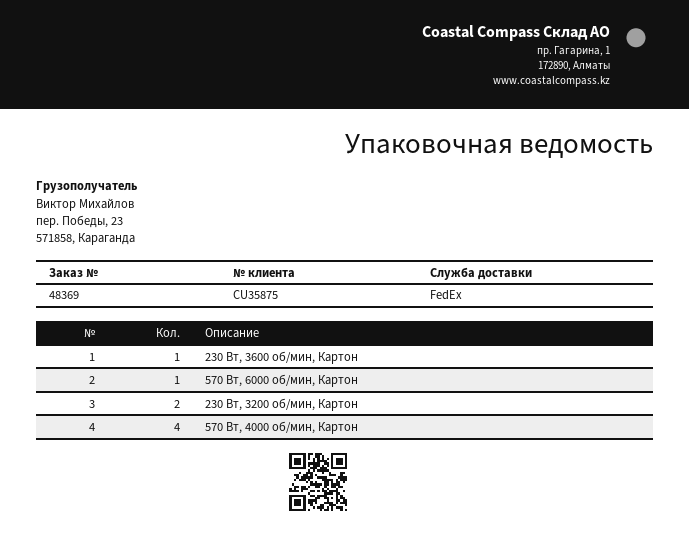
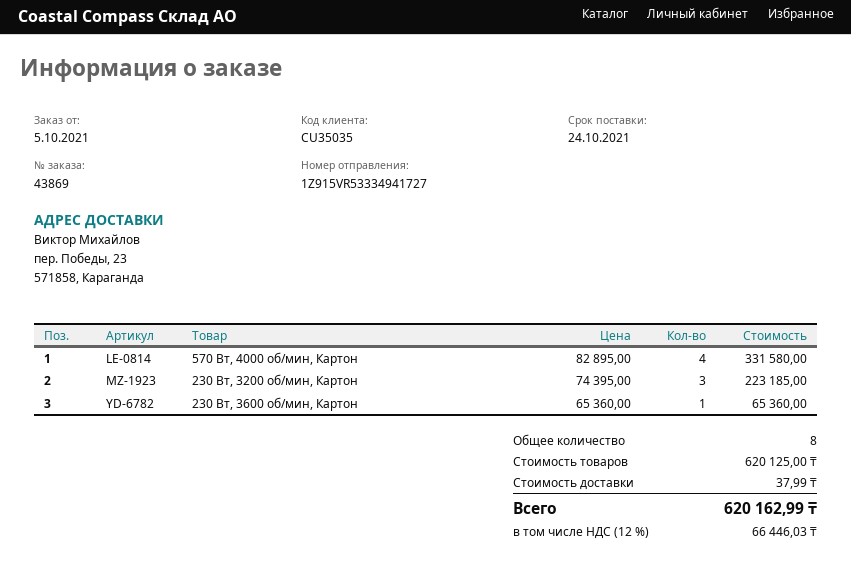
order number: 48369 -> 43869
customer number: CU35875 -> CU35035
570 Вт, 6000 об/мин, Картон: 1 -> none
230 Вт, 3200 об/мин, Картон: 2 -> 3

